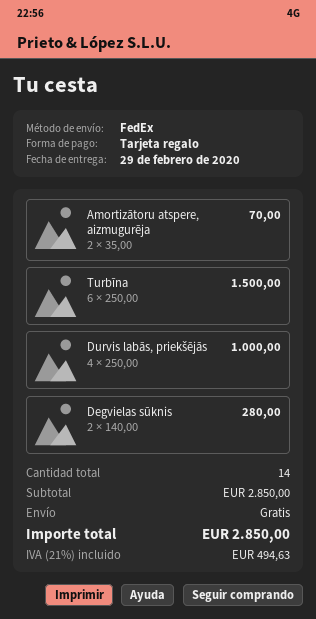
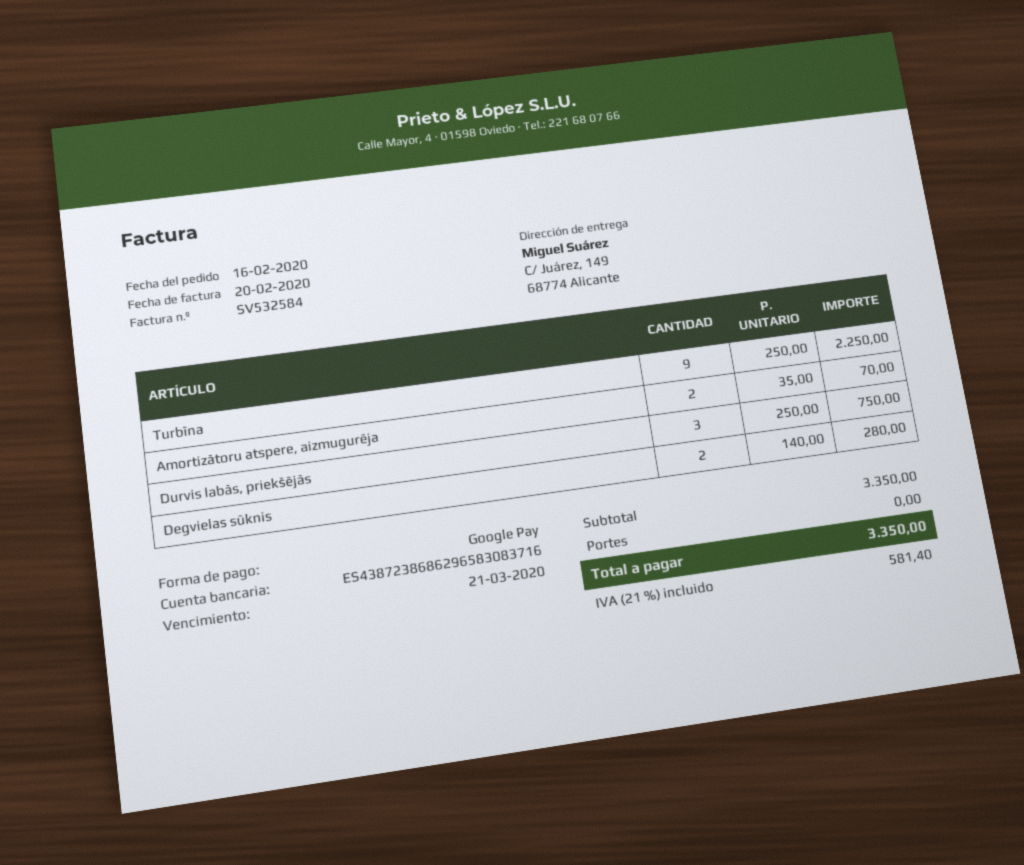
payment method: gift card -> Google Pay
Turbīna: 6 x 250.00 = 1500.00 -> 9 x 250.00 = 2250.00
Durvis labās, priekšējās: 4 x 250.00 = 1000.00 -> 3 x 250.00 = 750.00
subtotal: 2850.00 -> 3350.00
tax: 21% = 494.63 -> 21% = 581.40
total: 2850.00 -> 3350.00

